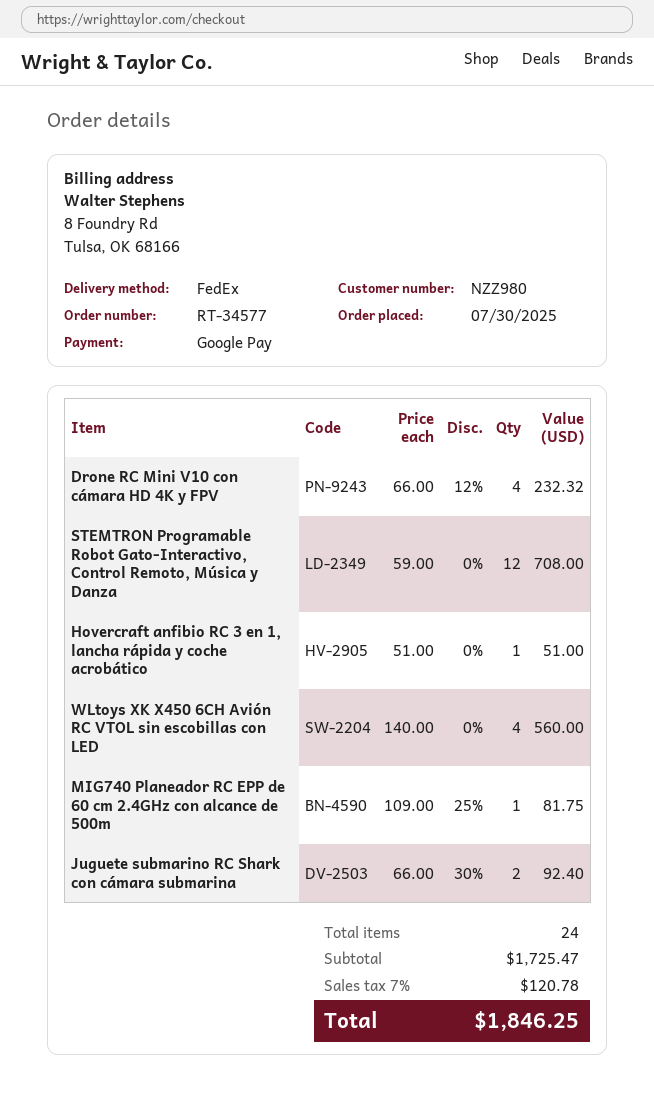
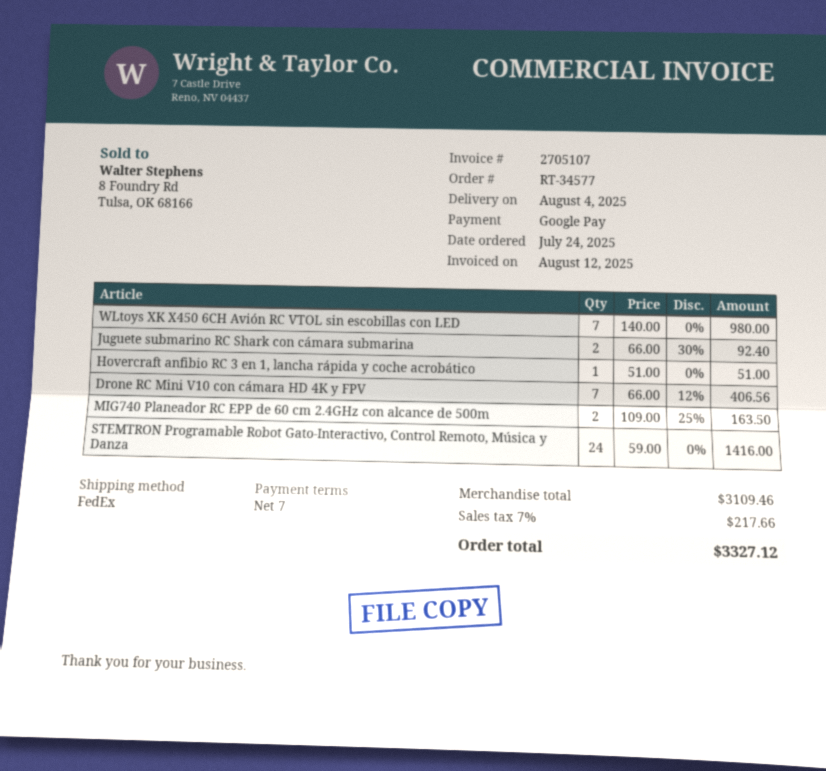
order date: 2025-07-30 -> 2025-07-24
Drone RC Mini V10 con cámara HD 4K y FPV: 4 x 66.00 - 12% = 232.32 -> 7 x 66.00 - 12% = 406.56
STEMTRON Programable Robot Gato-Interactivo, Control Remoto, Música y Danza: 12 x 59.00 = 708.00 -> 24 x 59.00 = 1416.00
WLtoys XK X450 6CH Avión RC VTOL sin escobillas con LED: 4 x 140.00 = 560.00 -> 7 x 140.00 = 980.00
MIG740 Planeador RC EPP de 60 cm 2.4GHz con alcance de 500m: 1 x 109.00 - 25% = 81.75 -> 2 x 109.00 - 25% = 163.50
subtotal: 1725.47 -> 3109.46
tax: 7% = 120.78 -> 7% = 217.66
total: 1846.25 -> 3327.12

